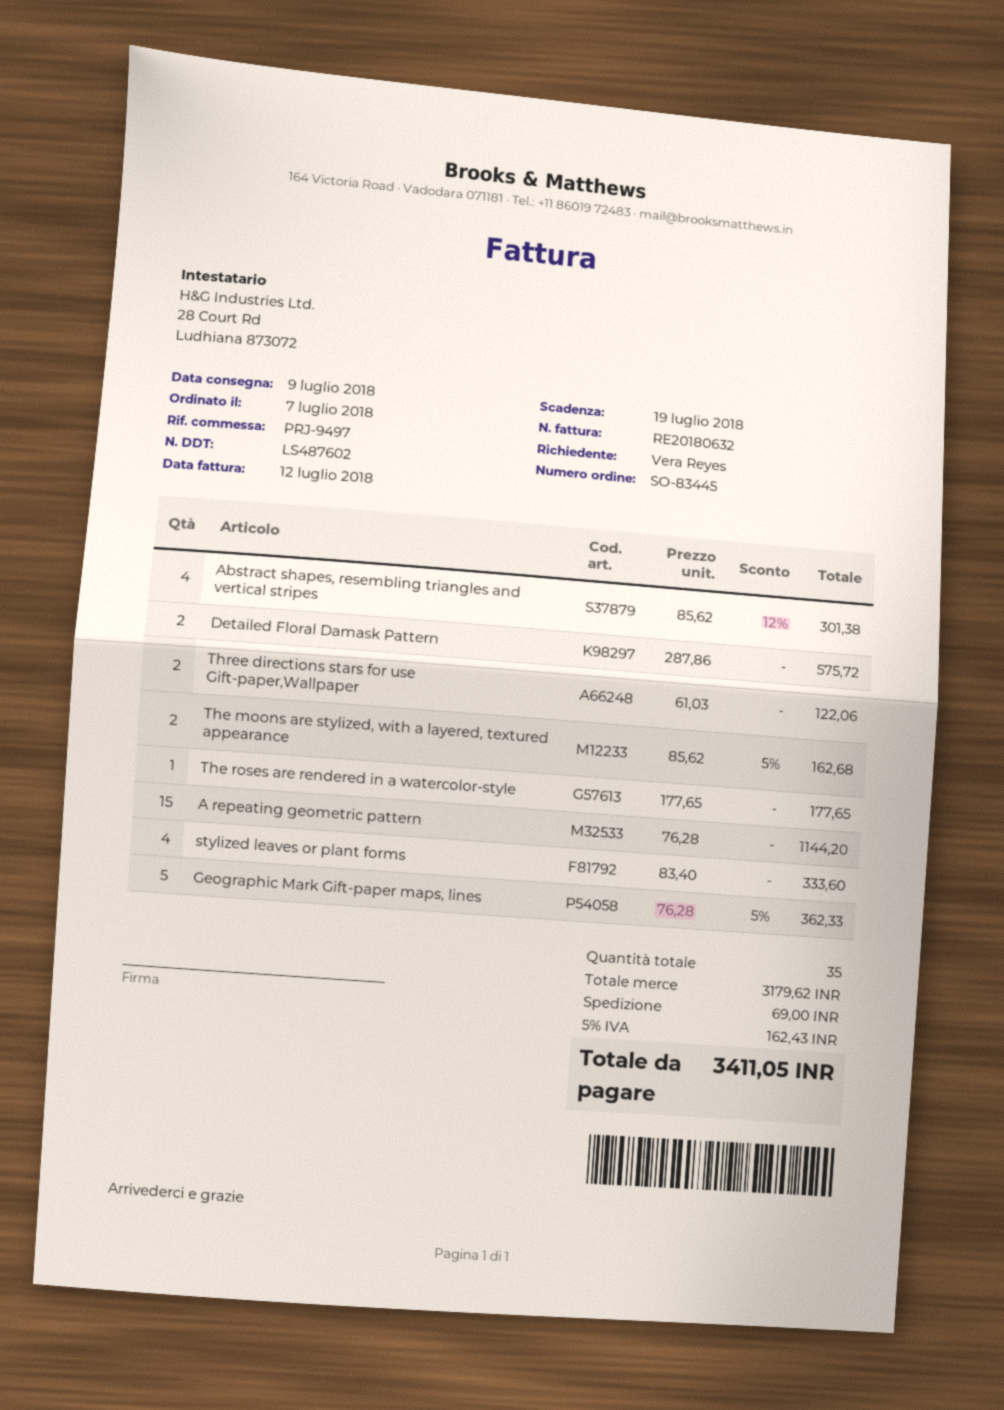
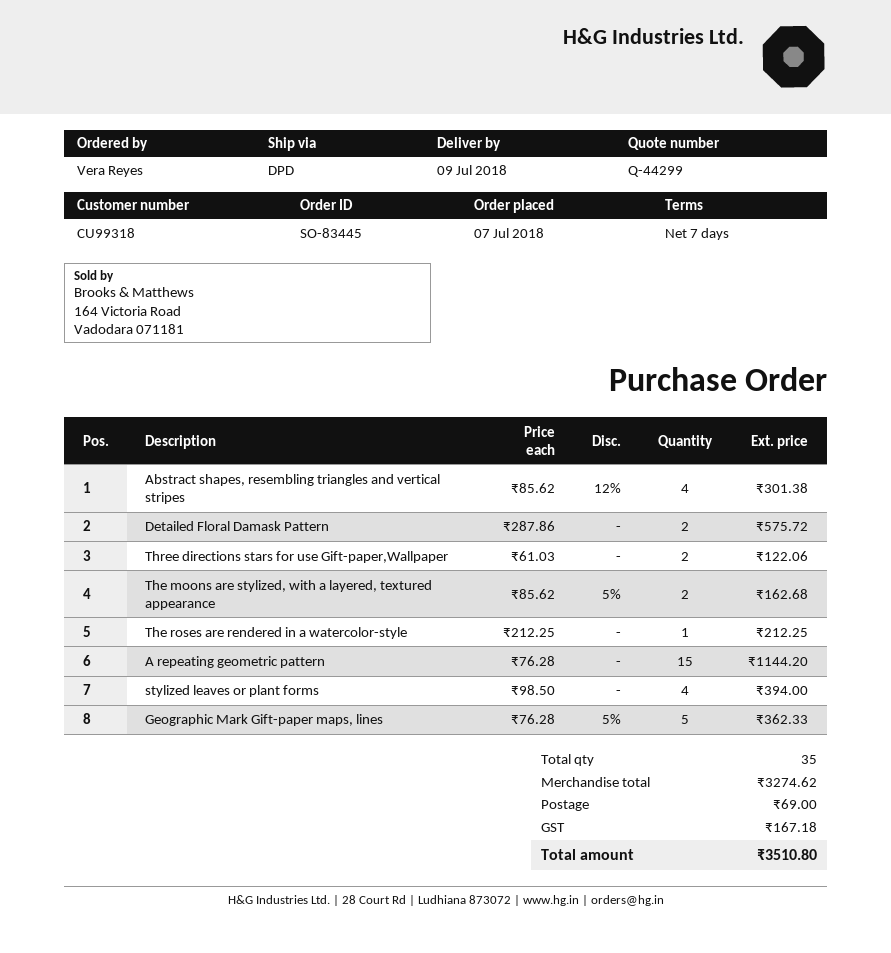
The roses are rendered in a watercolor-style: 1 x 177.65 = 177.65 -> 1 x 212.25 = 212.25
stylized leaves or plant forms: 4 x 83.40 = 333.60 -> 4 x 98.50 = 394.00
subtotal: 3179.62 -> 3274.62
tax: 162.43 -> 167.18
total: 3411.05 -> 3510.80

